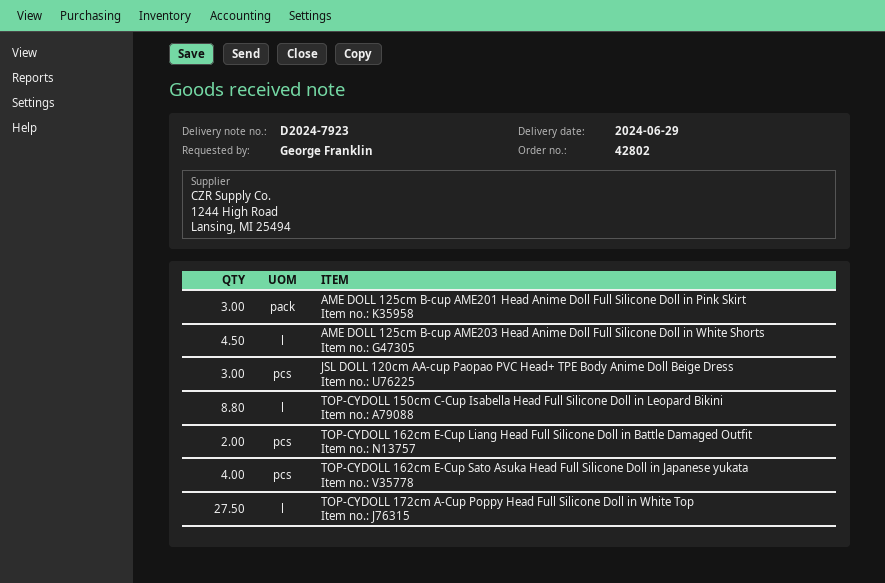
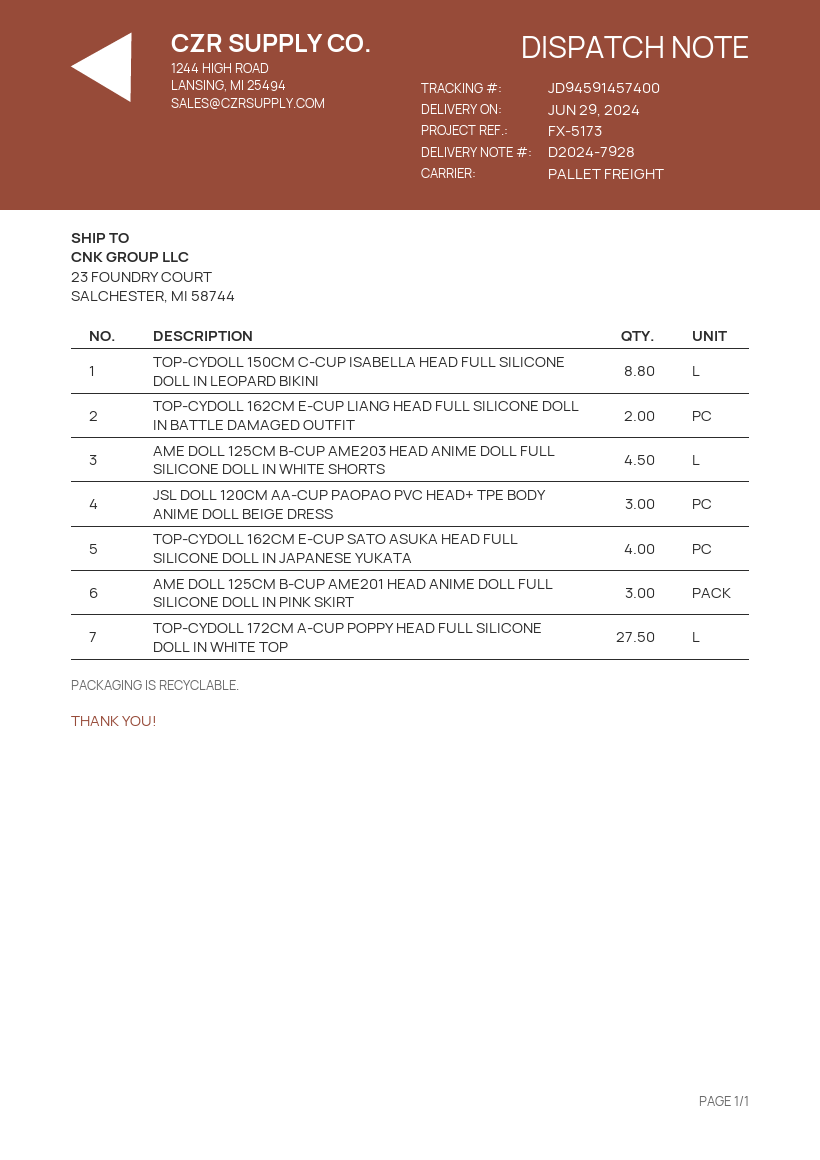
delivery note number: D2024-7923 -> D2024-7928

